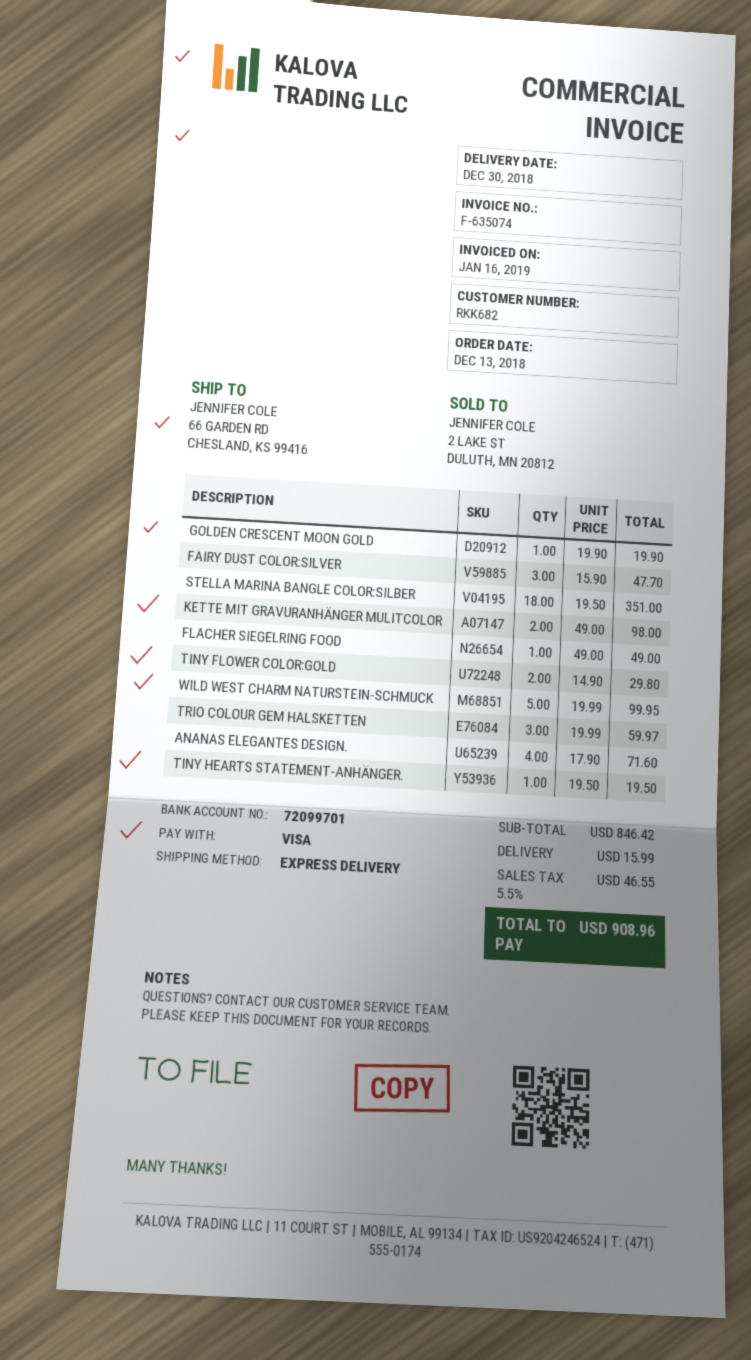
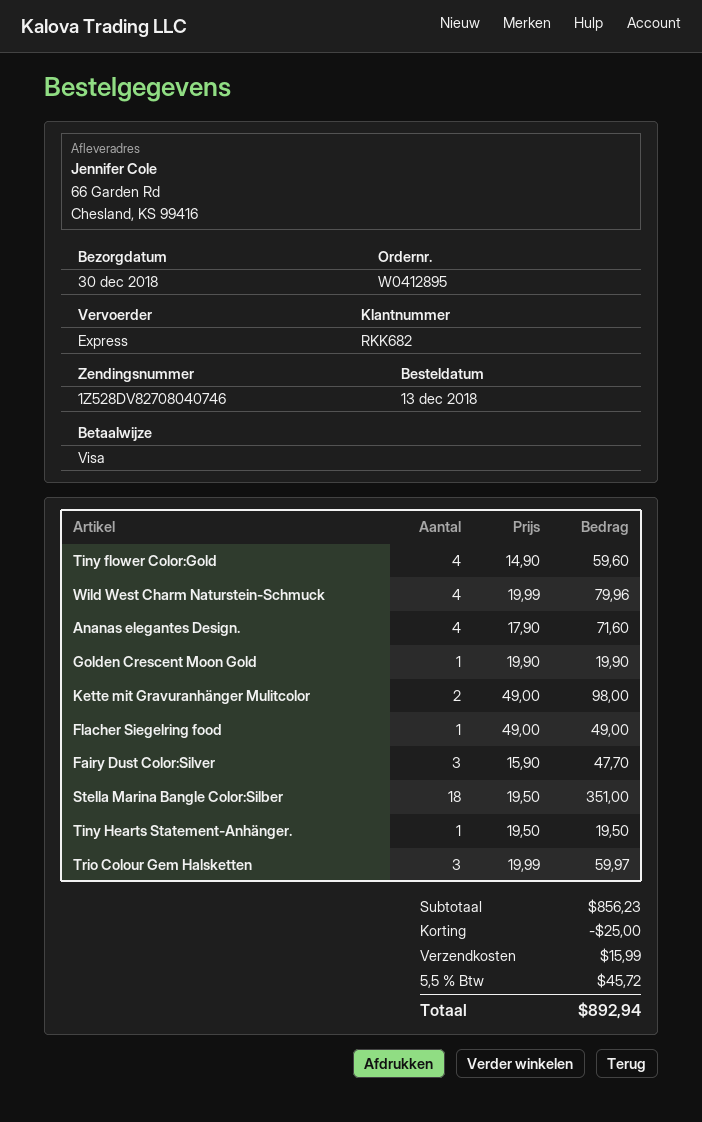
TINY FLOWER COLOR:GOLD: 2 x 14.90 = 29.80 -> 4 x 14.90 = 59.60
WILD WEST CHARM NATURSTEIN-SCHMUCK: 5 x 19.99 = 99.95 -> 4 x 19.99 = 79.96
subtotal: 846.42 -> 856.23
discount: none -> 25.00
tax: 5.5% = 46.55 -> 5.5% = 45.72
total: 908.96 -> 892.94

